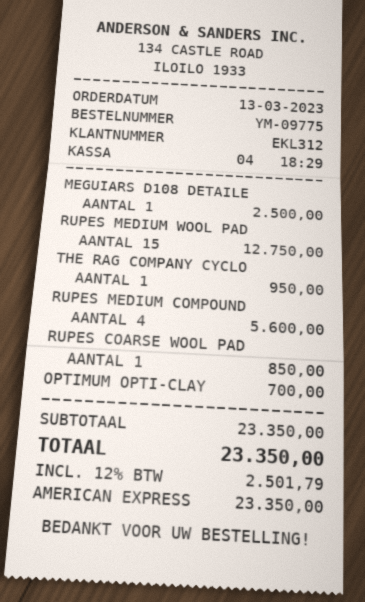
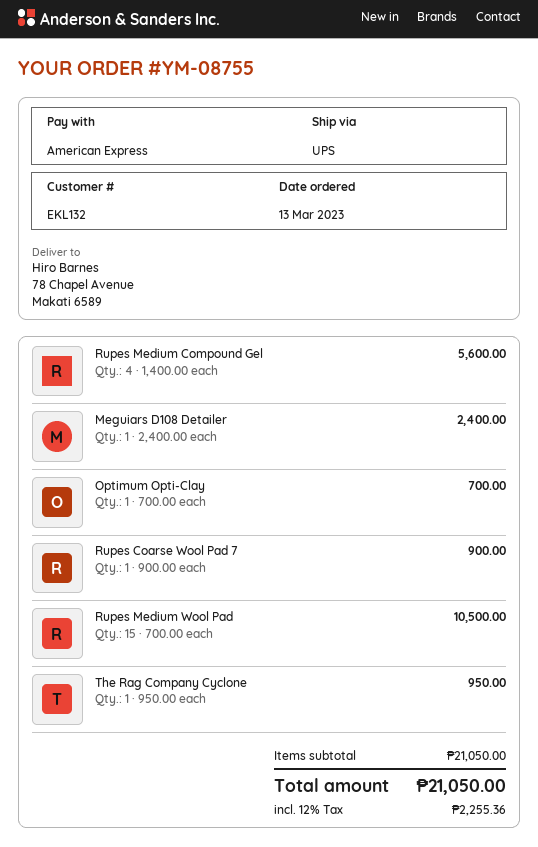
order number: YM-09775 -> YM-08755
customer number: EKL312 -> EKL132
MEGUIARS D108 DETAILE: 1 for 2500.00 -> 1 for 2400.00
RUPES MEDIUM WOOL PAD: 15 for 12750.00 -> 15 for 10500.00
RUPES COARSE WOOL PAD: 1 for 850.00 -> 1 for 900.00
subtotal: 23350.00 -> 21050.00
tax: 12% = 2501.79 -> 12% = 2255.36
total: 23350.00 -> 21050.00

